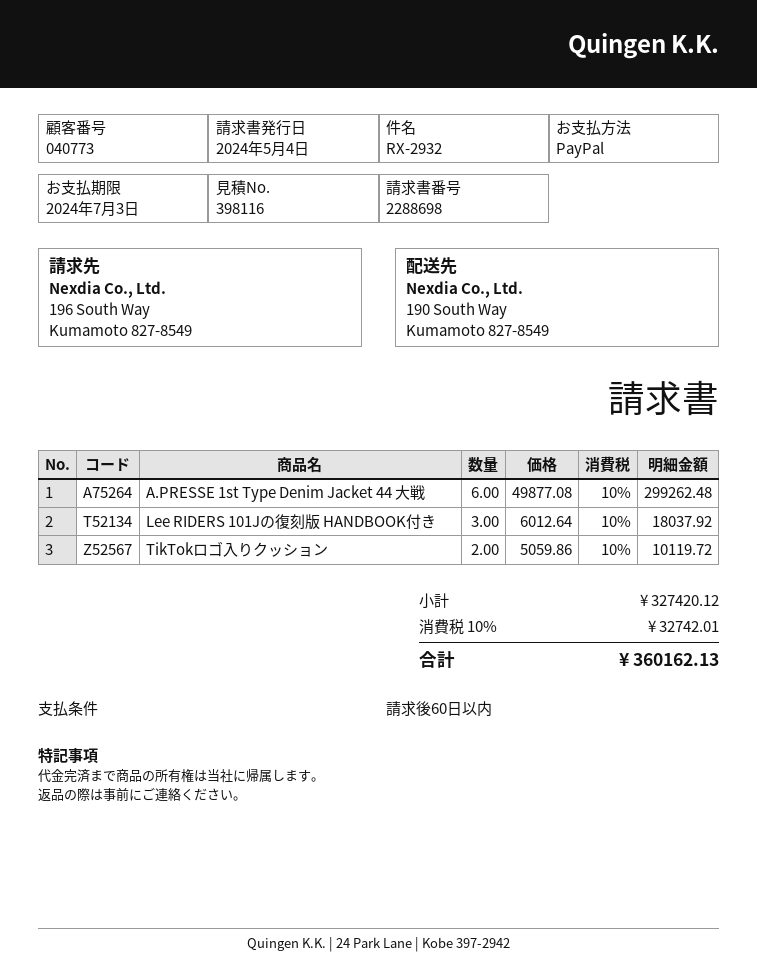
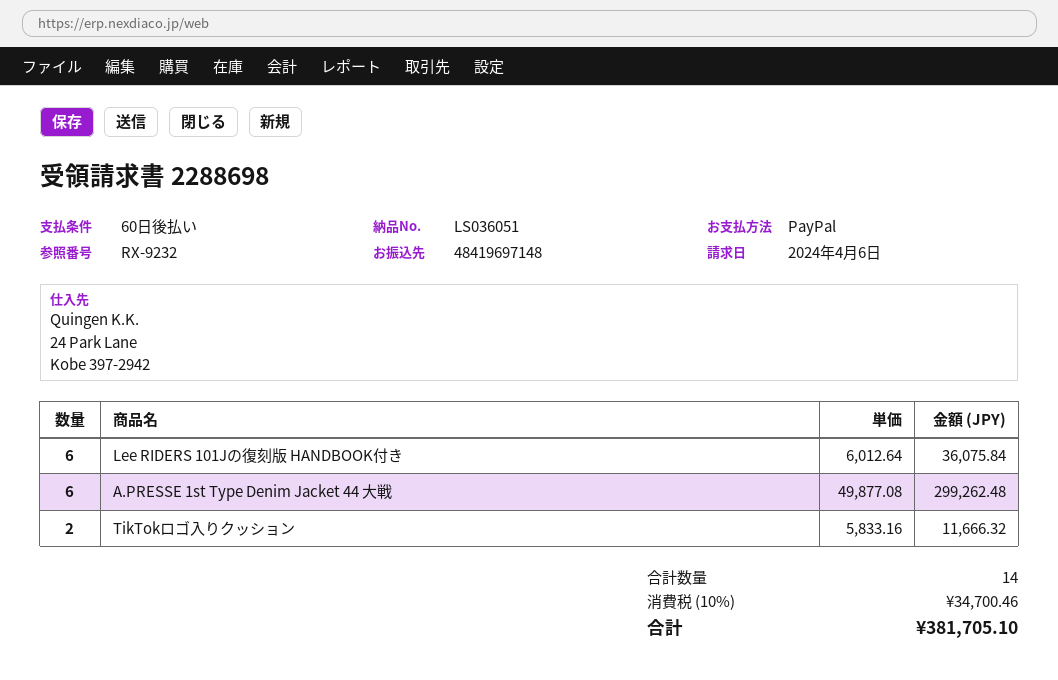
invoice date: 2024-05-04 -> 2024-04-06
reference: RX-2932 -> RX-9232
Lee RIDERS 101Jの復刻版 HANDBOOK付き: 3 x 6012.64 = 18037.92 -> 6 x 6012.64 = 36075.84
TikTokロゴ入りクッション: 2 x 5059.86 = 10119.72 -> 2 x 5833.16 = 11666.32
tax: 10% = 32742.01 -> 10% = 34700.46
total: 360162.13 -> 381705.10

